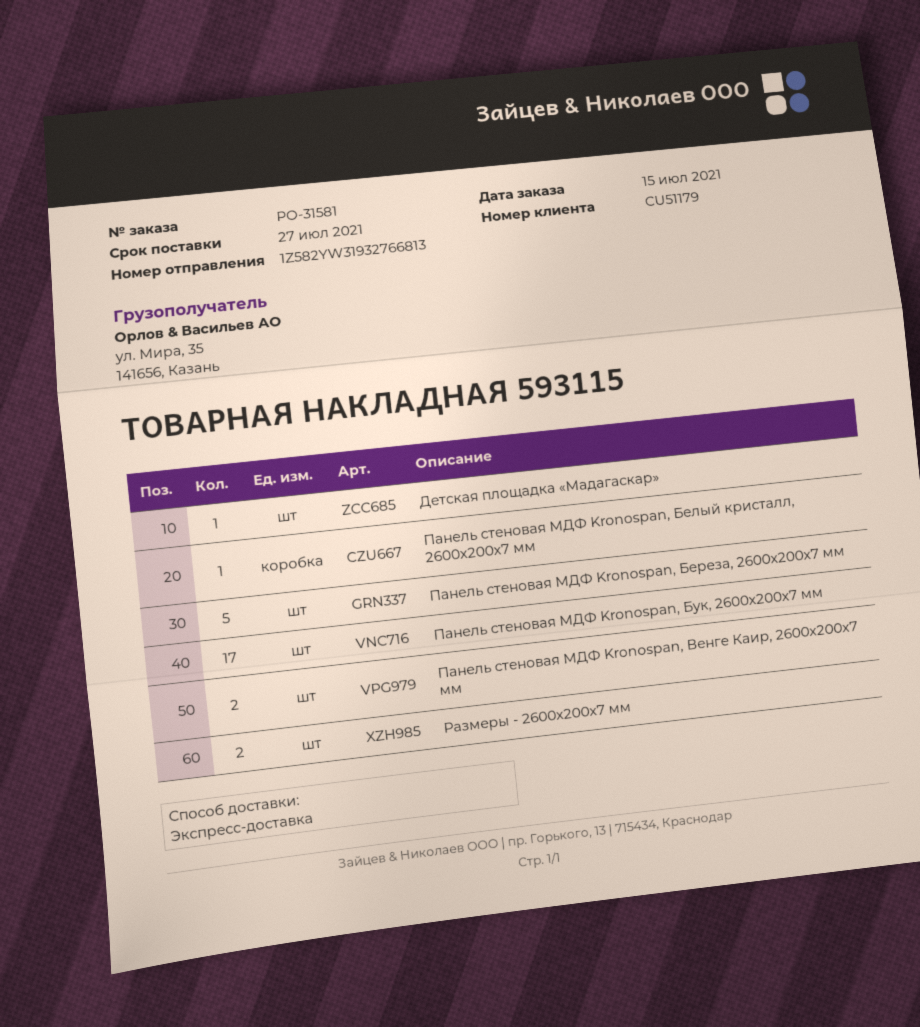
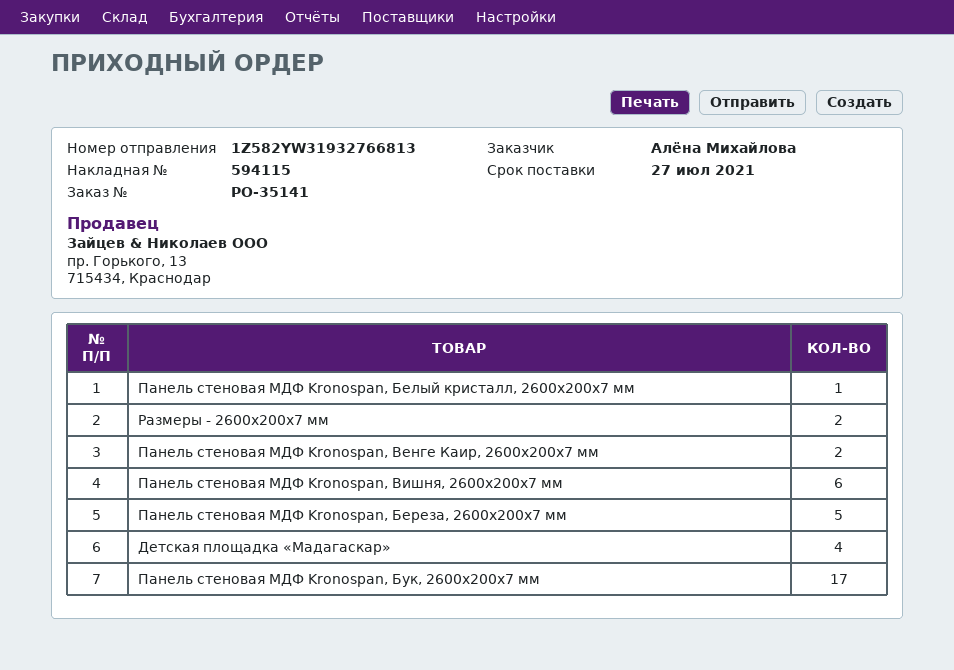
order number: PO-31581 -> PO-35141
delivery note number: 593115 -> 594115
Детская площадка «Мадагаскар»: 1 -> 4
Панель стеновая МДФ Kronospan, Вишня, 2600х200х7 мм: none -> 6

